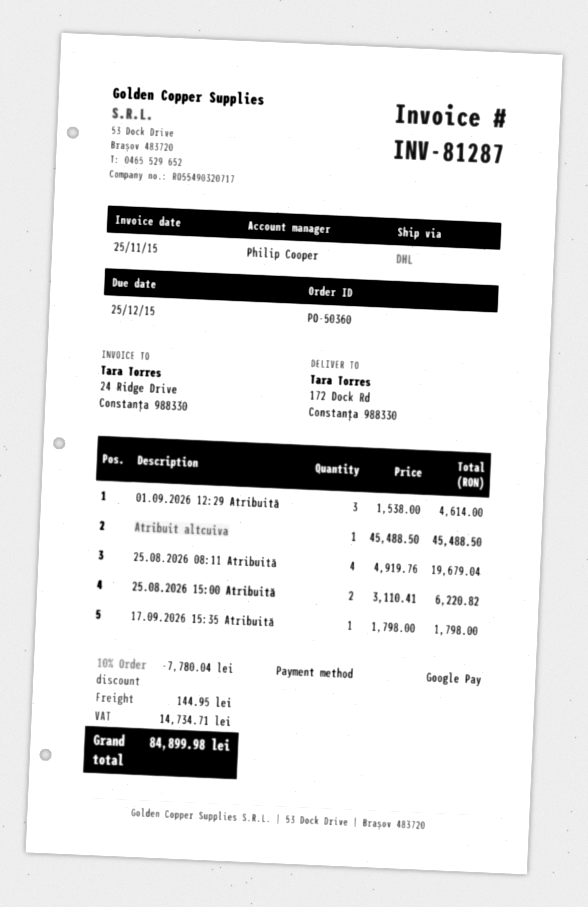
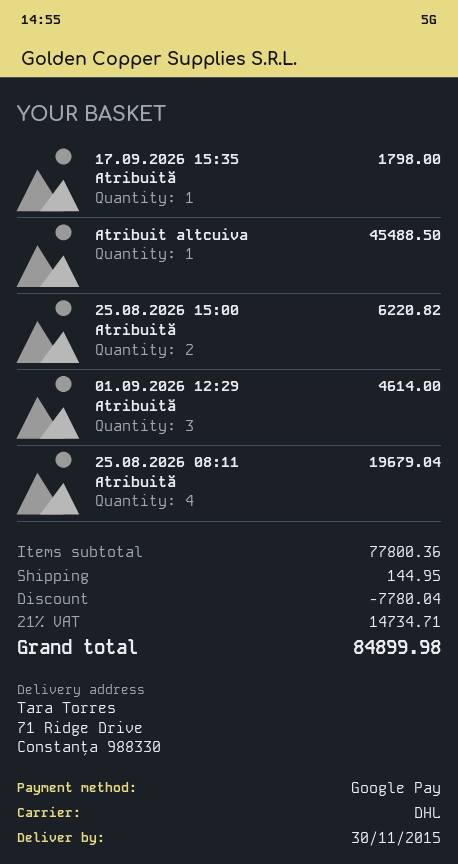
ship to: 172 Dock Rd, Constanța 988330 -> 71 Ridge Drive, Constanța 988330

